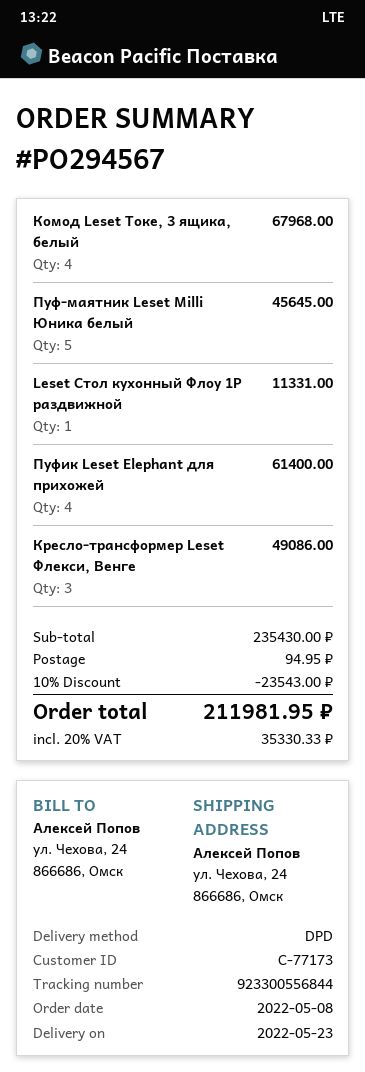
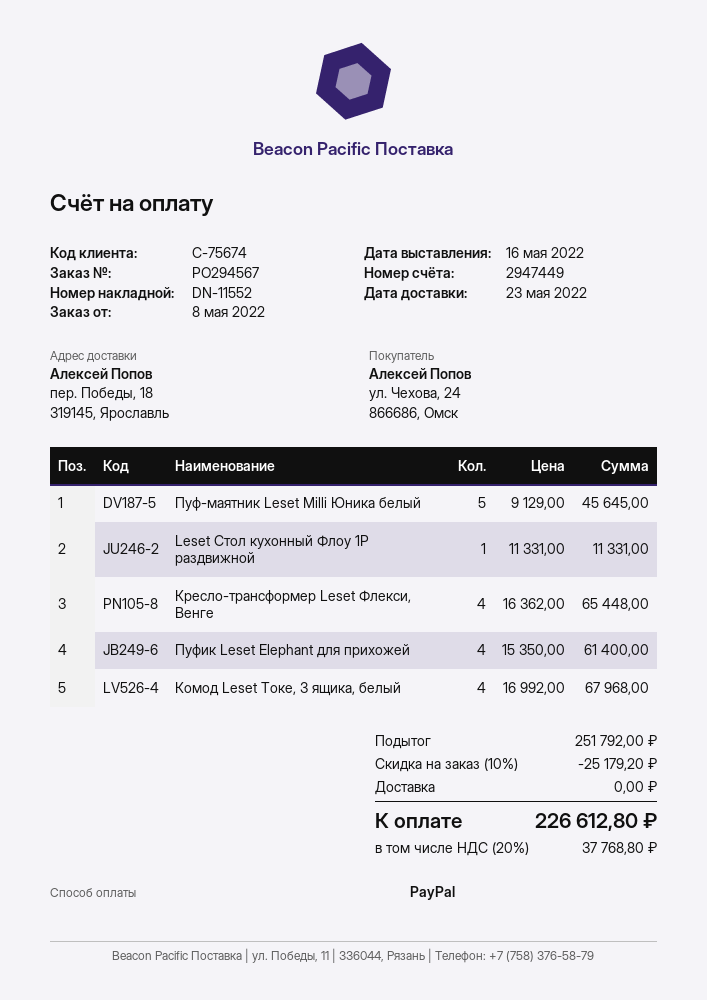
customer number: C-77173 -> C-75674
ship to: ул. Чехова, 24, 866686, Омск -> пер. Победы, 18, 319145, Ярославль
Кресло-трансформер Leset Флекси, Венге: 3 for 49086.00 -> 4 for 65448.00
subtotal: 235430.00 -> 251792.00
discount: 10% = 23543.00 -> 10% = 25179.20
shipping: 94.95 -> 0.00
tax: 20% = 35330.33 -> 20% = 37768.80
total: 211981.95 -> 226612.80

